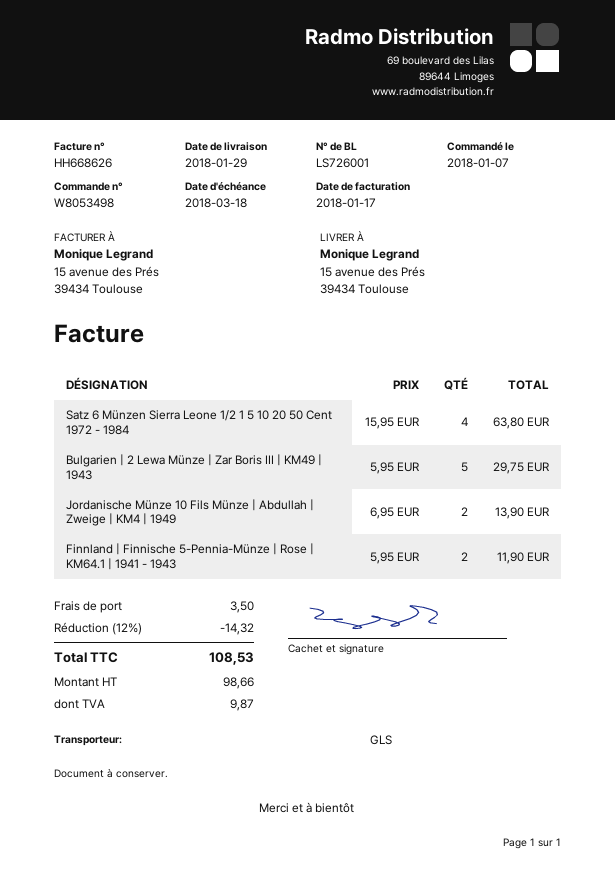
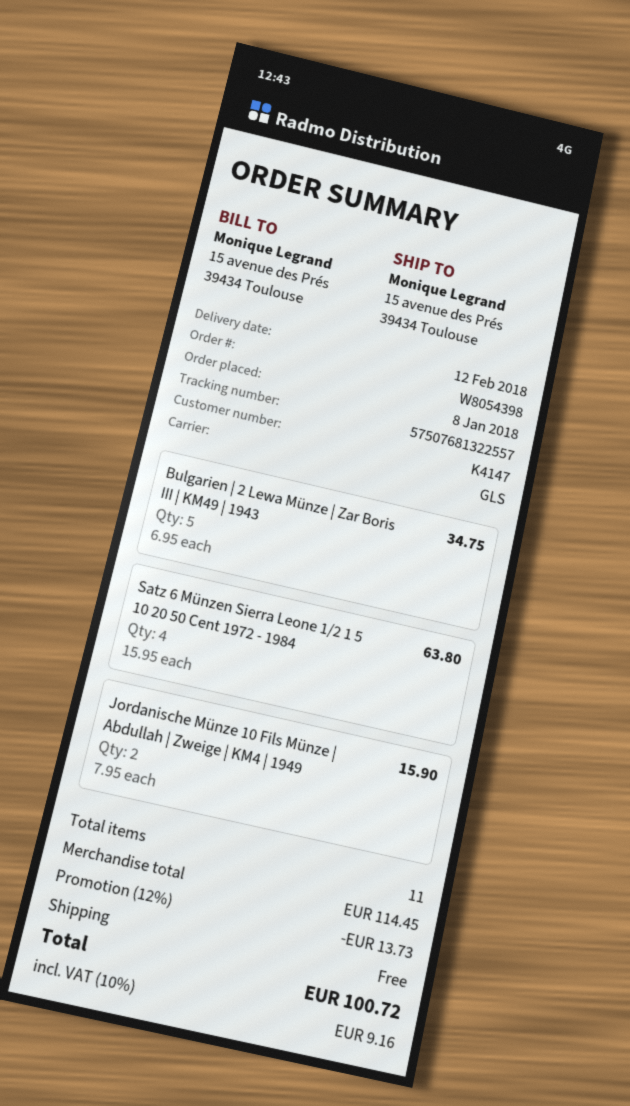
order number: W8053498 -> W8054398
order date: 2018-01-07 -> 2018-01-08
delivery date: 2018-01-29 -> 2018-02-12
Bulgarien | 2 Lewa Münze | Zar Boris III | KM49 | 1943: 5 x 5.95 = 29.75 -> 5 x 6.95 = 34.75
Jordanische Münze 10 Fils Münze | Abdullah | Zweige | KM4 | 1949: 2 x 6.95 = 13.90 -> 2 x 7.95 = 15.90
Finnland | Finnische 5-Pennia-Münze | Rose | KM64.1 | 1941 - 1943: 2 x 5.95 = 11.90 -> none
discount: 12% = 14.32 -> 12% = 13.73
shipping: 3.50 -> 0.00
tax: 9.87 -> 9.16
total: 108.53 -> 100.72

